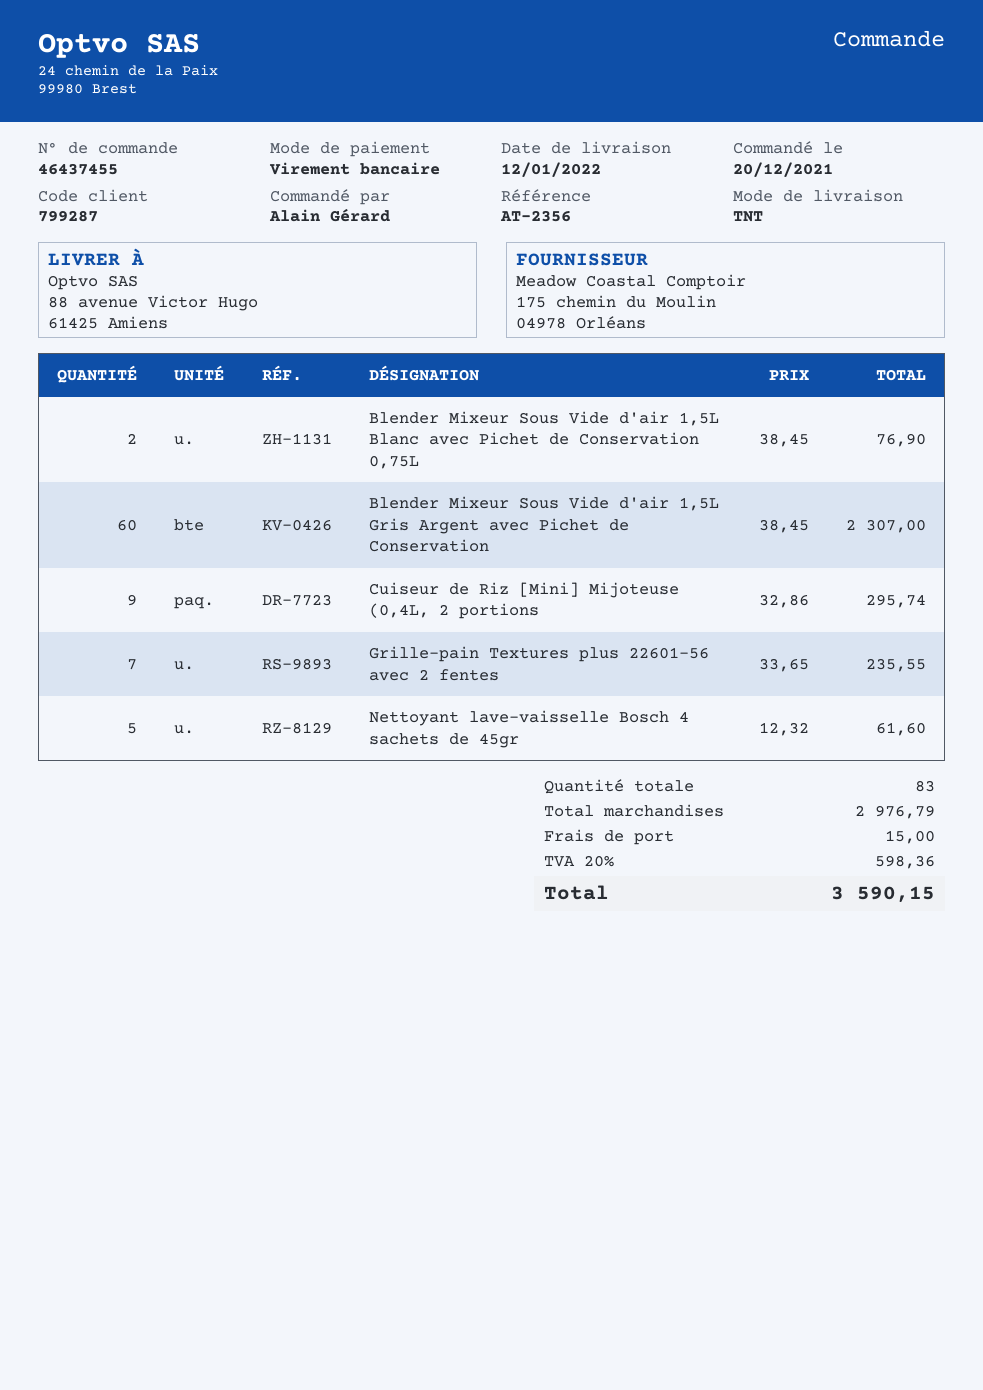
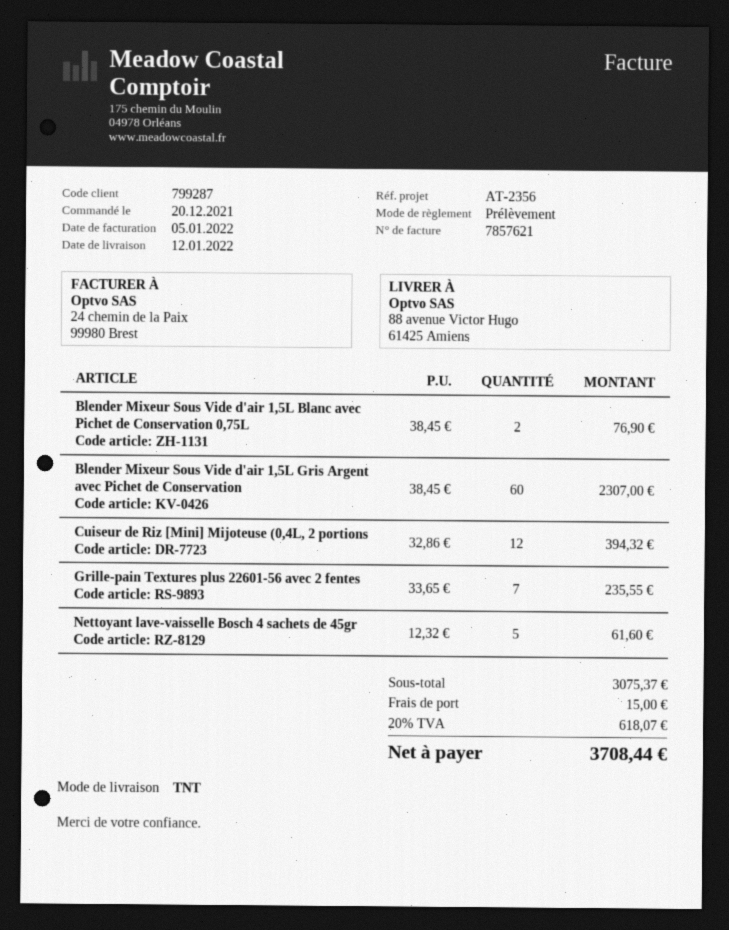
payment method: bank transfer -> direct debit
Cuiseur de Riz [Mini] Mijoteuse (0,4L, 2 portions: 9 x 32.86 = 295.74 -> 12 x 32.86 = 394.32
subtotal: 2976.79 -> 3075.37
tax: 20% = 598.36 -> 20% = 618.07
total: 3590.15 -> 3708.44

